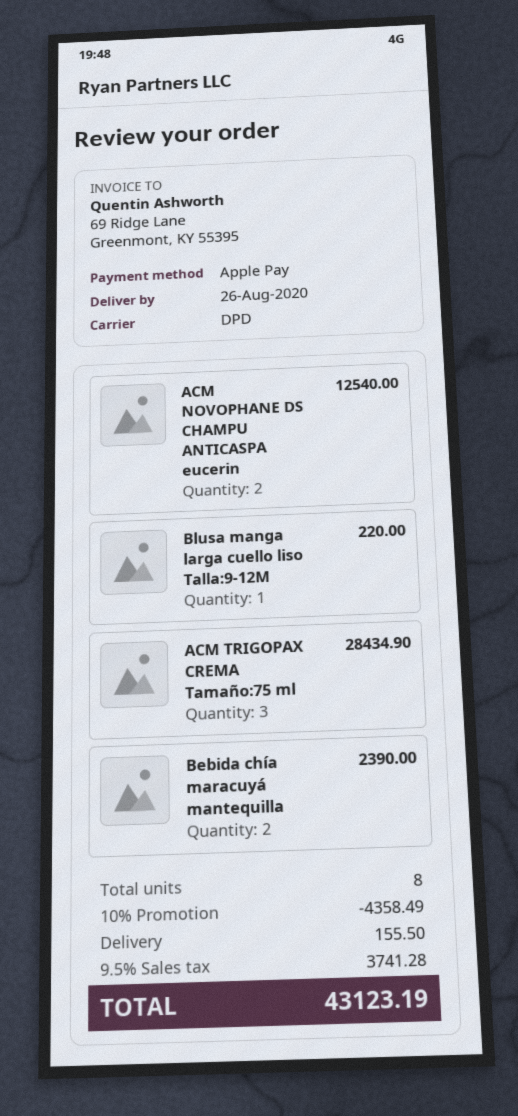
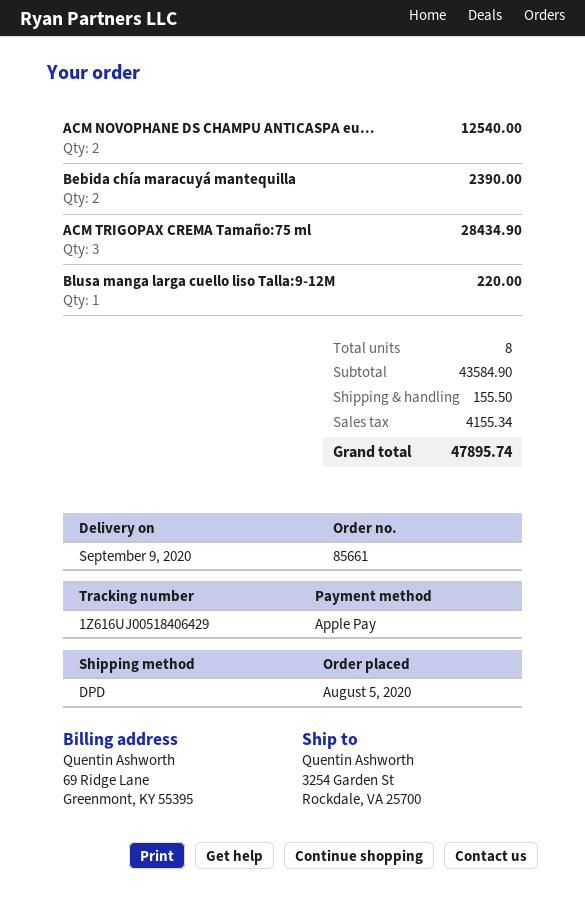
delivery date: 2020-08-26 -> 2020-09-09
discount: 10% = 4358.49 -> none
tax: 3741.28 -> 4155.34
total: 43123.19 -> 47895.74

